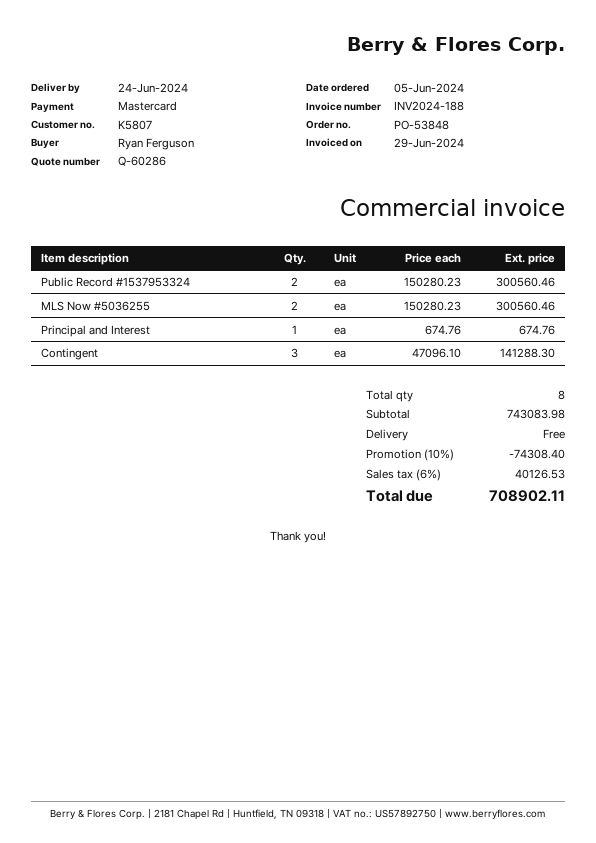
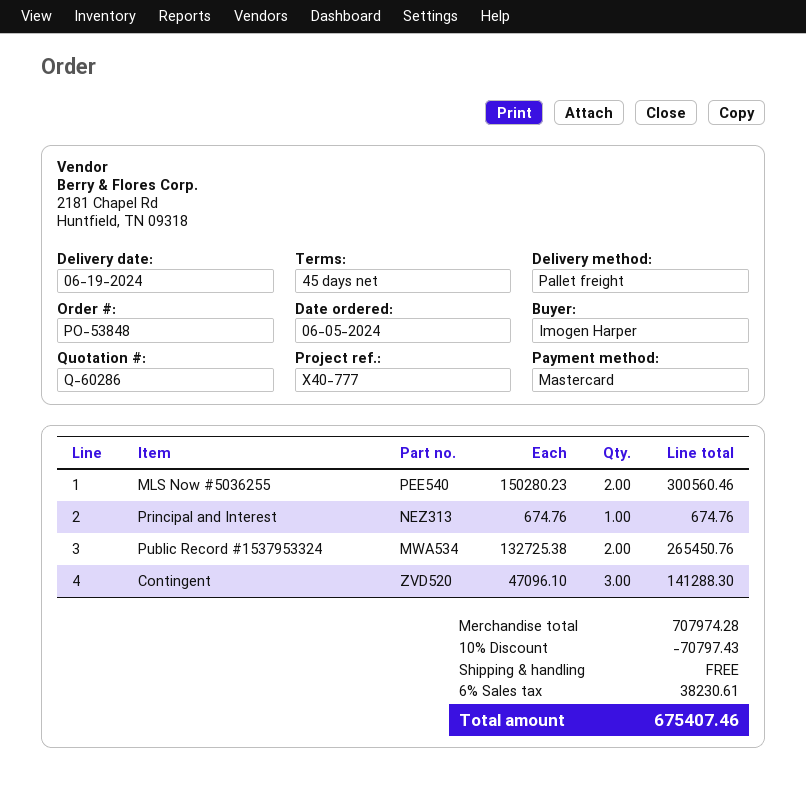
delivery date: 2024-06-24 -> 2024-06-19
ordered by: Ryan Ferguson -> Imogen Harper
Public Record #1537953324: 2 x 150280.23 = 300560.46 -> 2 x 132725.38 = 265450.76
subtotal: 743083.98 -> 707974.28
discount: 10% = 74308.40 -> 10% = 70797.43
tax: 6% = 40126.53 -> 6% = 38230.61
total: 708902.11 -> 675407.46

